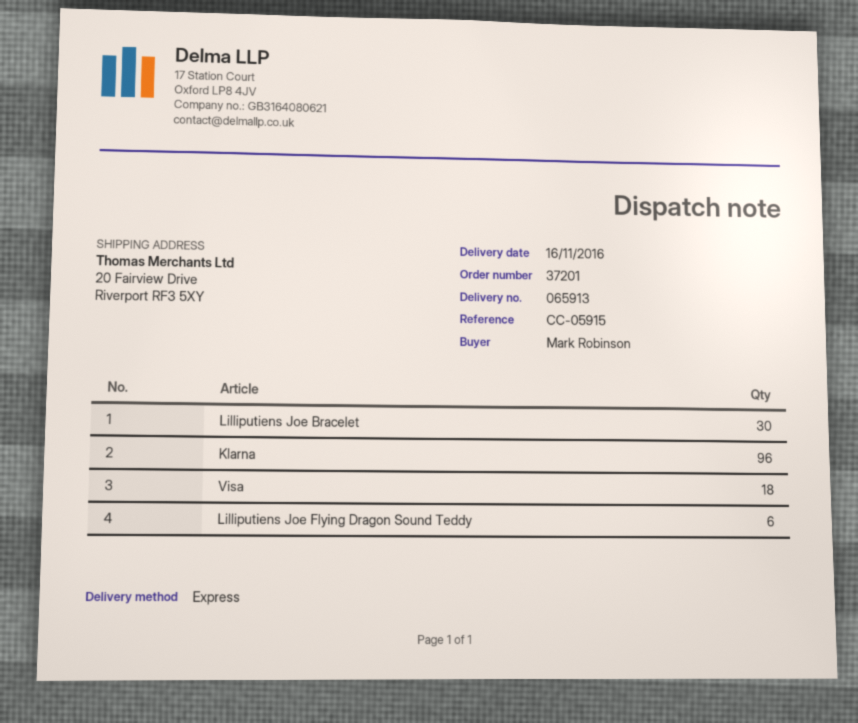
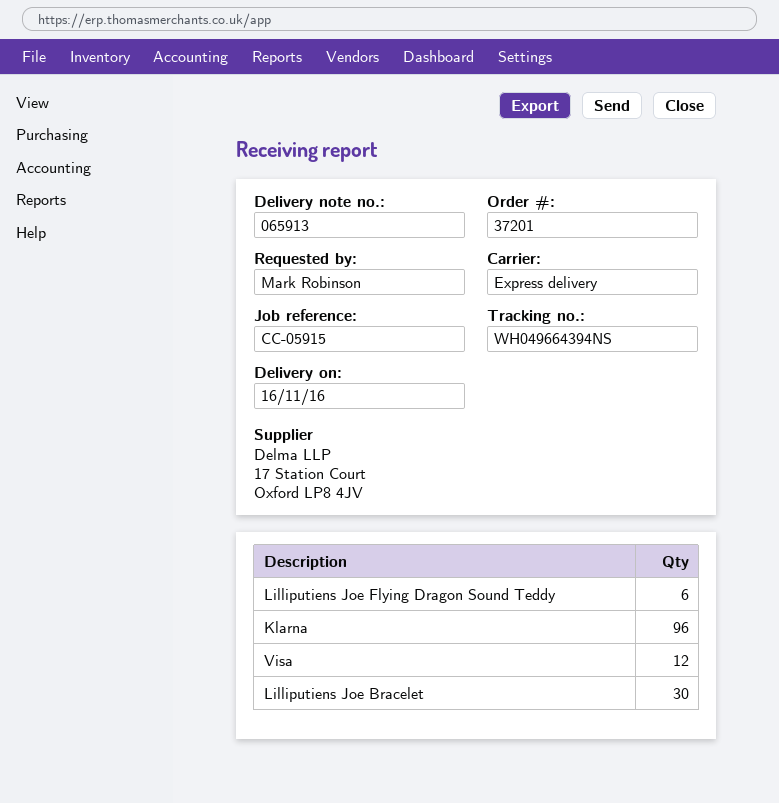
Visa: 18 -> 12

